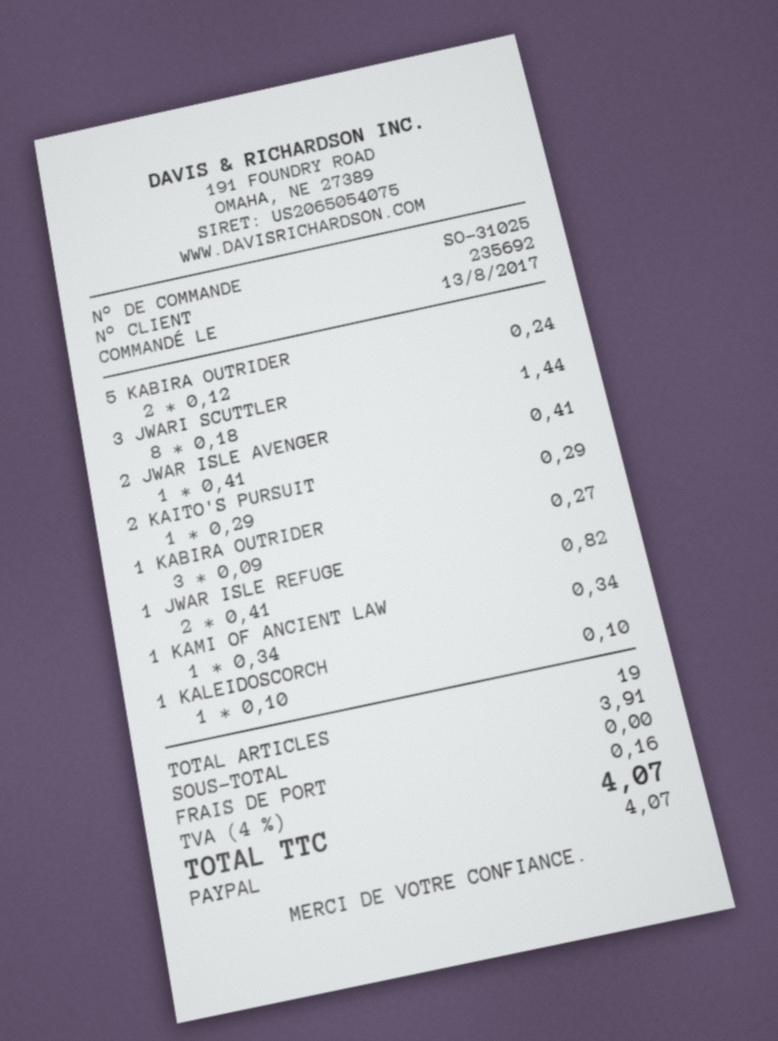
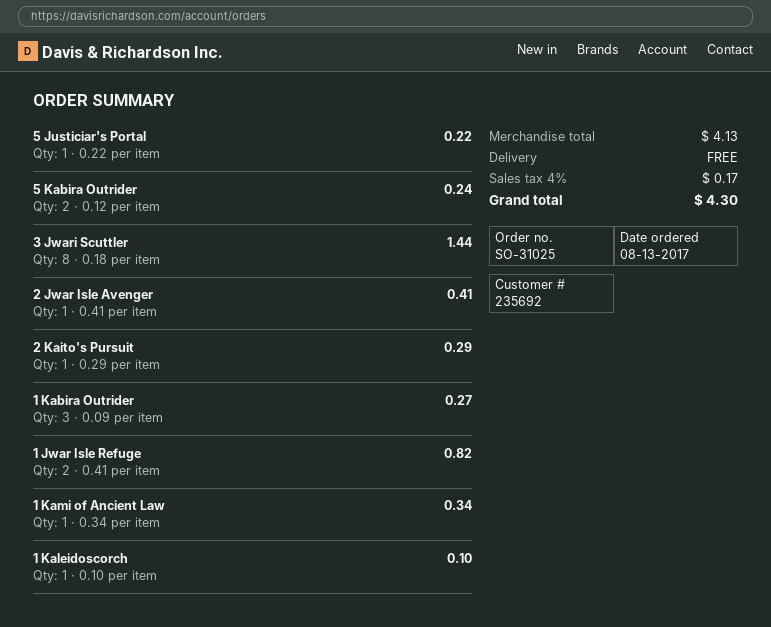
5 Justiciar's Portal: none -> 1 x 0.22 = 0.22
subtotal: 3.91 -> 4.13
tax: 4% = 0.16 -> 4% = 0.17
total: 4.07 -> 4.30

